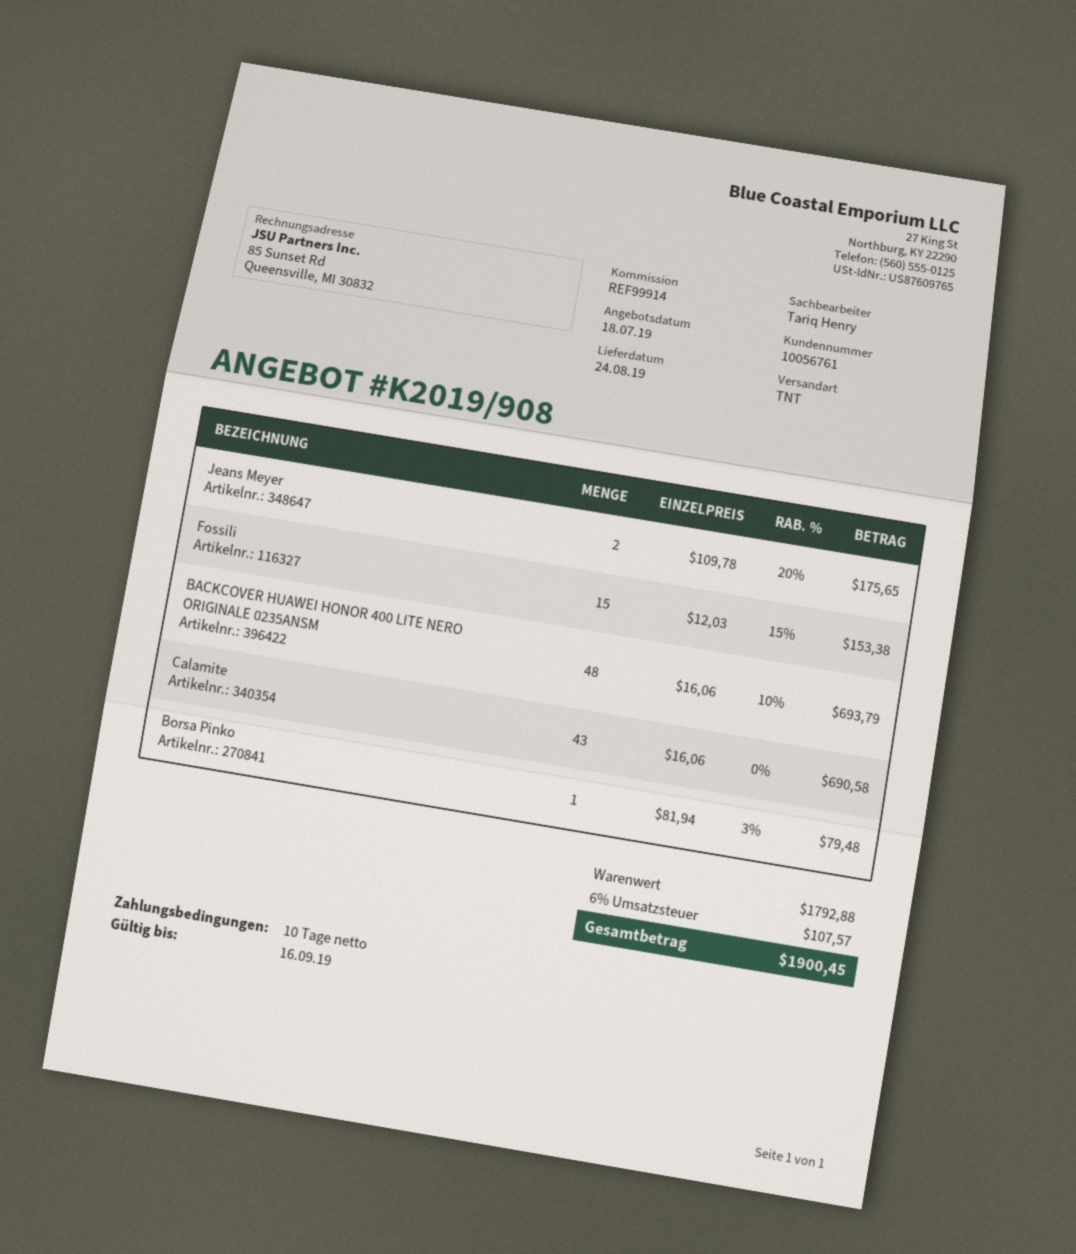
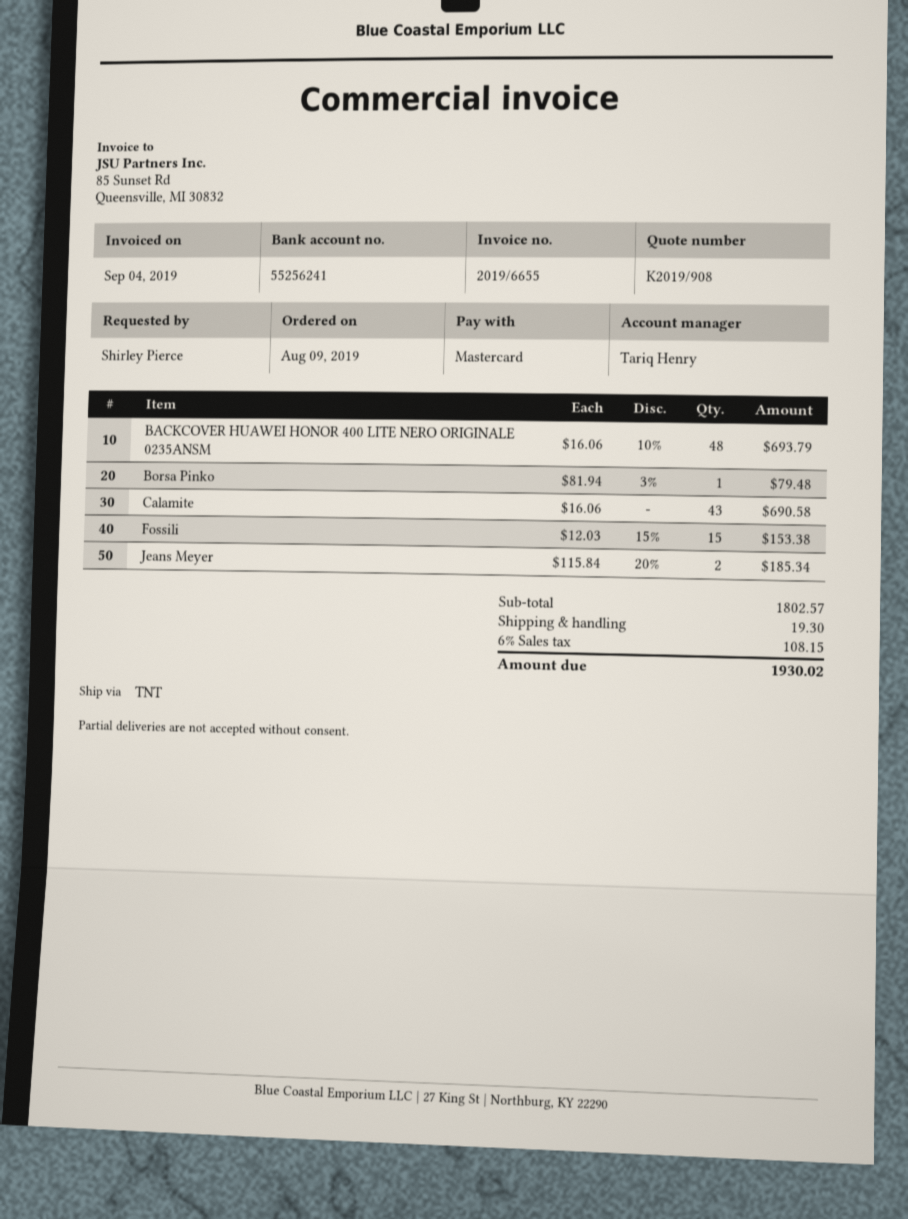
Jeans Meyer: 2 x 109.78 - 20% = 175.65 -> 2 x 115.84 - 20% = 185.34
subtotal: 1792.88 -> 1802.57
shipping: none -> 19.30
tax: 6% = 107.57 -> 6% = 108.15
total: 1900.45 -> 1930.02

